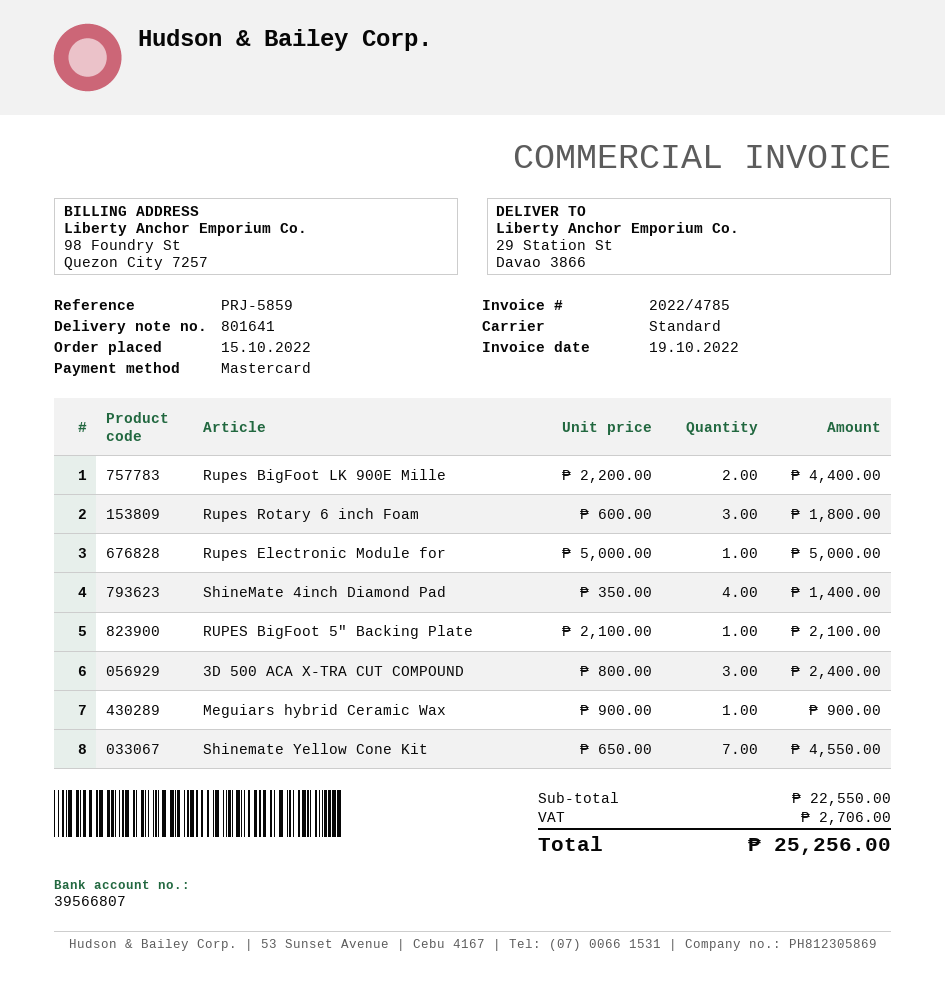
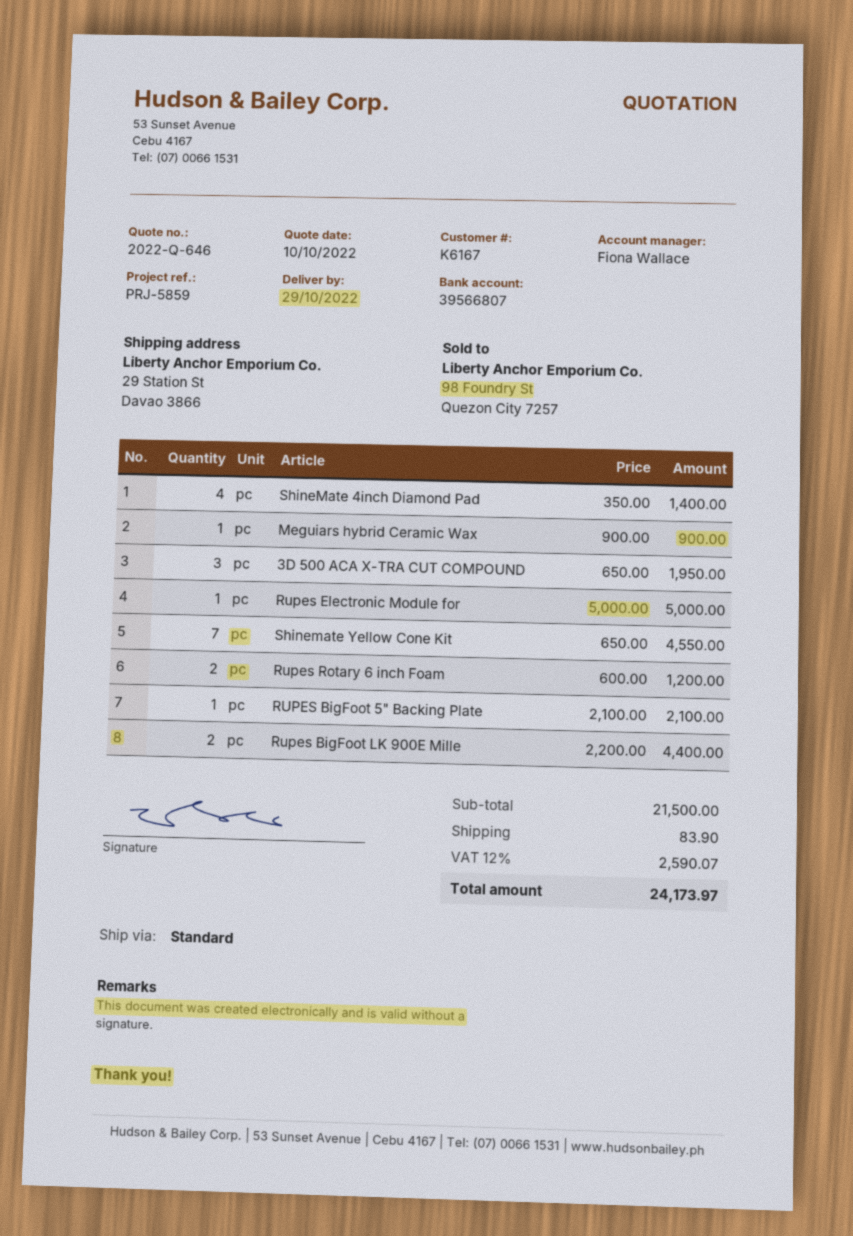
Rupes Rotary 6 inch Foam: 3 x 600.00 = 1800.00 -> 2 x 600.00 = 1200.00
3D 500 ACA X-TRA CUT COMPOUND: 3 x 800.00 = 2400.00 -> 3 x 650.00 = 1950.00
subtotal: 22550.00 -> 21500.00
shipping: none -> 83.90
tax: 2706.00 -> 2590.07
total: 25256.00 -> 24173.97

